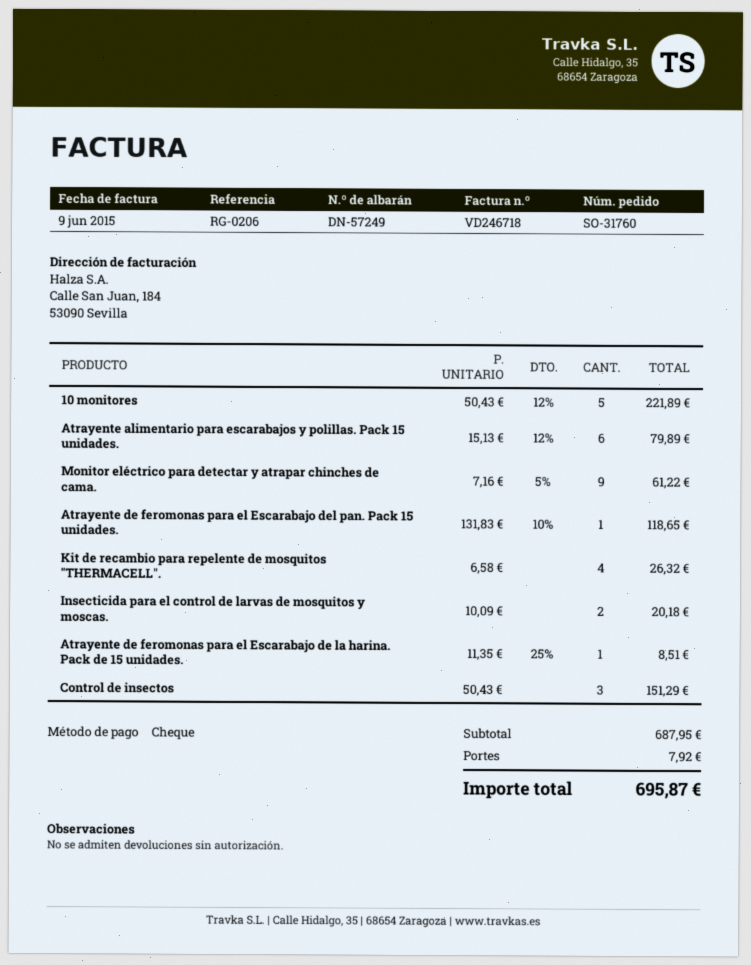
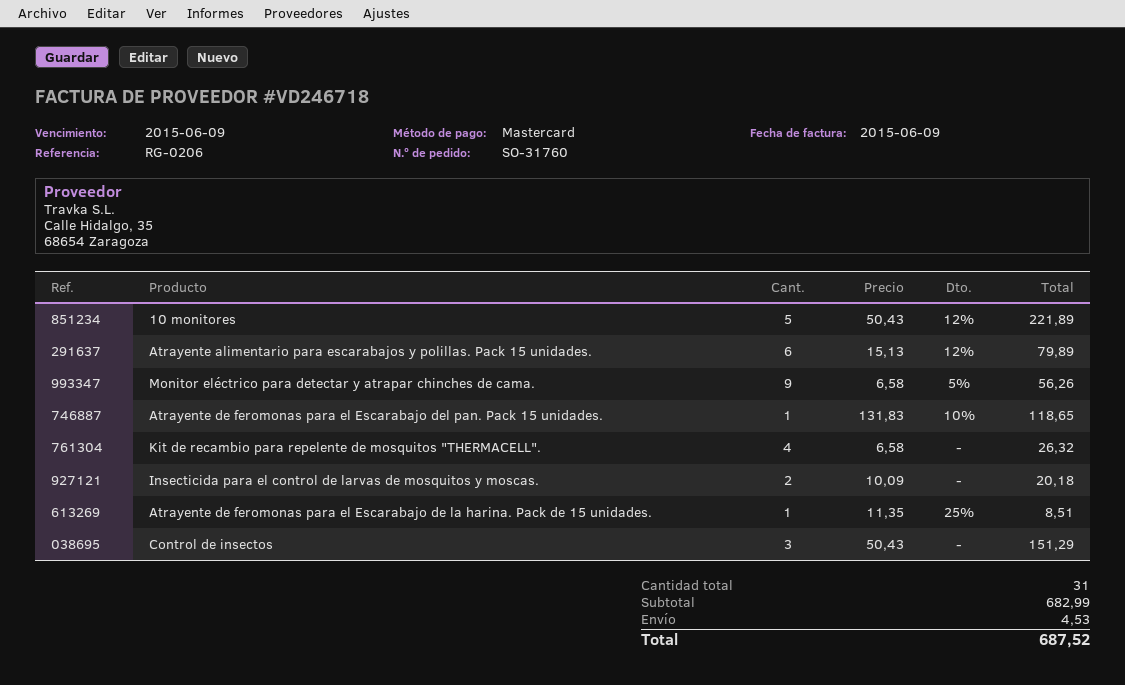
payment method: cheque -> Mastercard
Monitor eléctrico para detectar y atrapar chinches de cama.: 9 x 7.16 - 5% = 61.22 -> 9 x 6.58 - 5% = 56.26
subtotal: 687.95 -> 682.99
shipping: 7.92 -> 4.53
total: 695.87 -> 687.52

